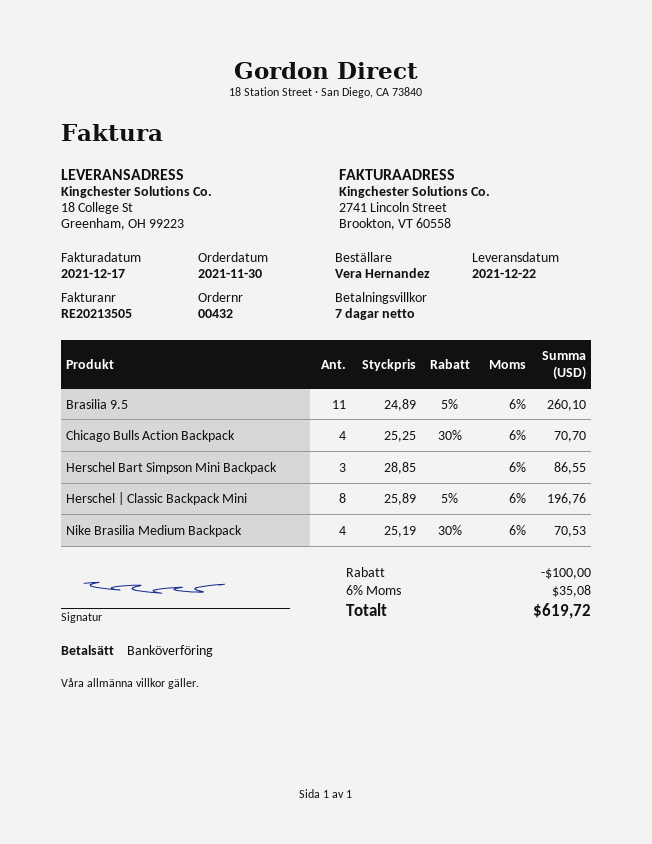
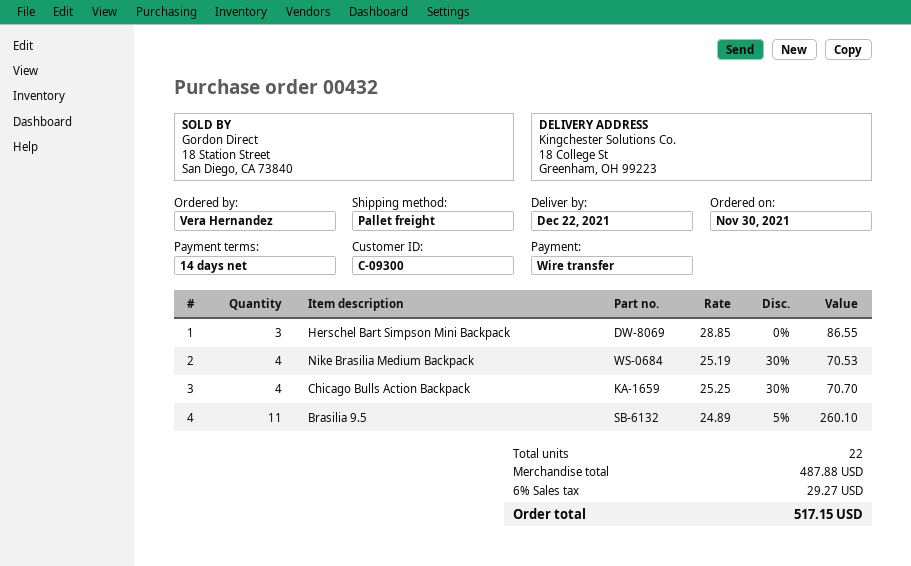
payment terms: 7 days -> 14 days
Herschel | Classic Backpack Mini: 8 x 25.89 - 5% = 196.76 -> none
discount: 100.00 -> none
tax: 6% = 35.08 -> 6% = 29.27
total: 619.72 -> 517.15

